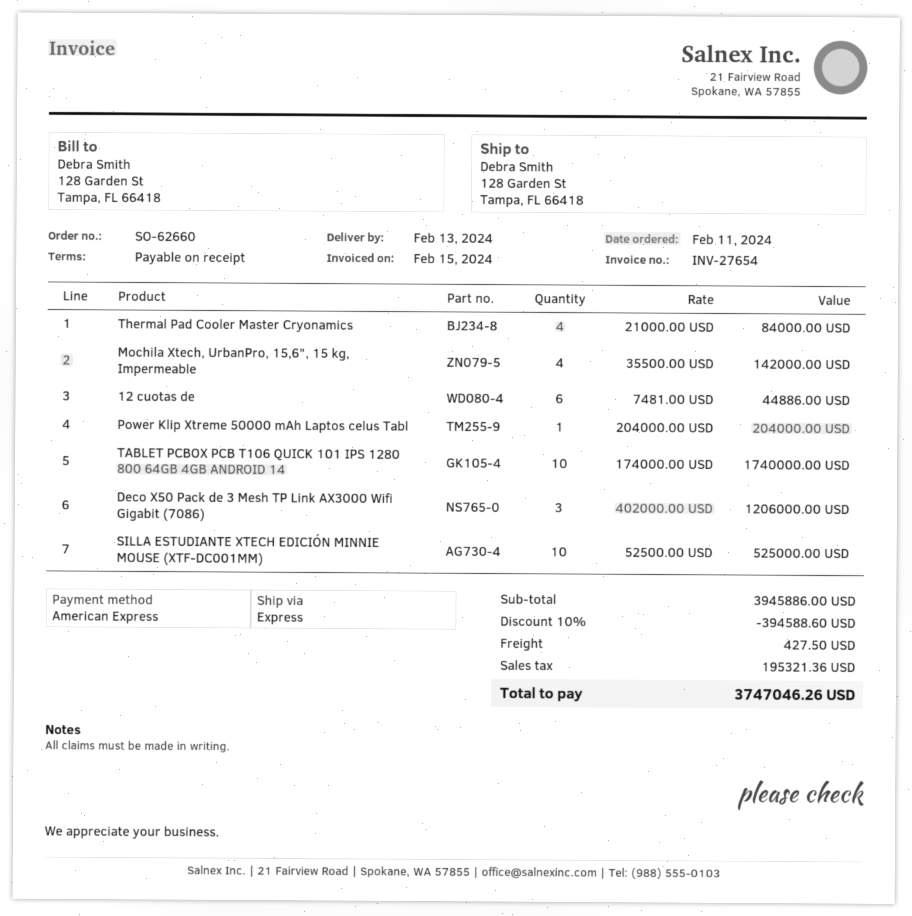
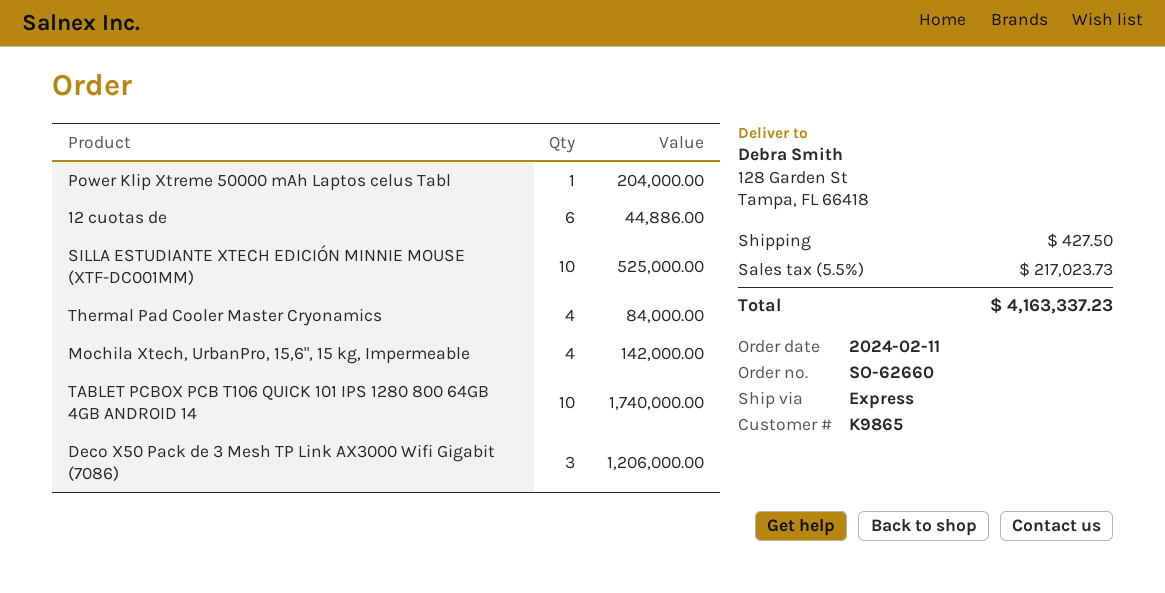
discount: 10% = 394588.60 -> none
tax: 195321.36 -> 217023.73
total: 3747046.26 -> 4163337.23

